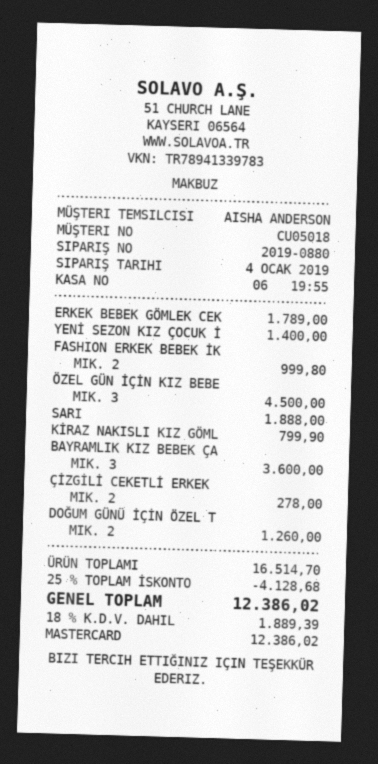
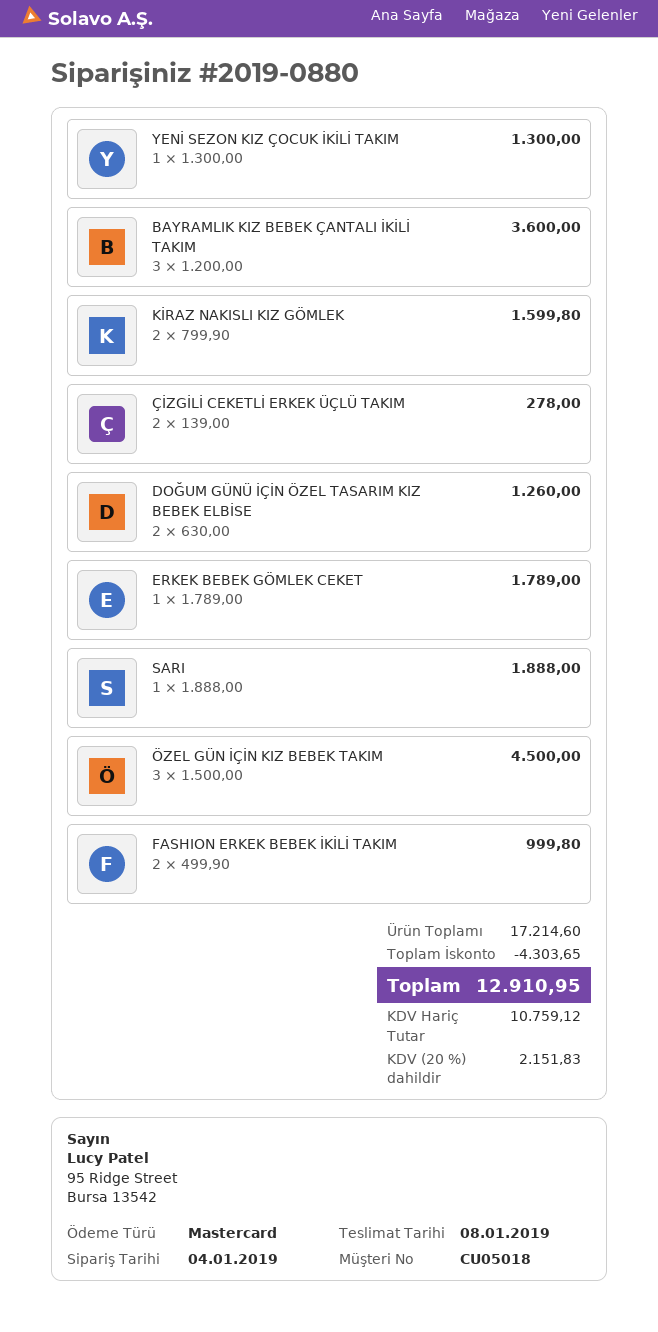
YENİ SEZON KIZ ÇOCUK İ: 1 for 1400.00 -> 1 for 1300.00
KİRAZ NAKISLI KIZ GÖML: 1 for 799.90 -> 2 for 1599.80
subtotal: 16514.70 -> 17214.60
discount: 4128.68 -> 4303.65
tax: 18% = 1889.39 -> 20% = 2151.83
total: 12386.02 -> 12910.95

